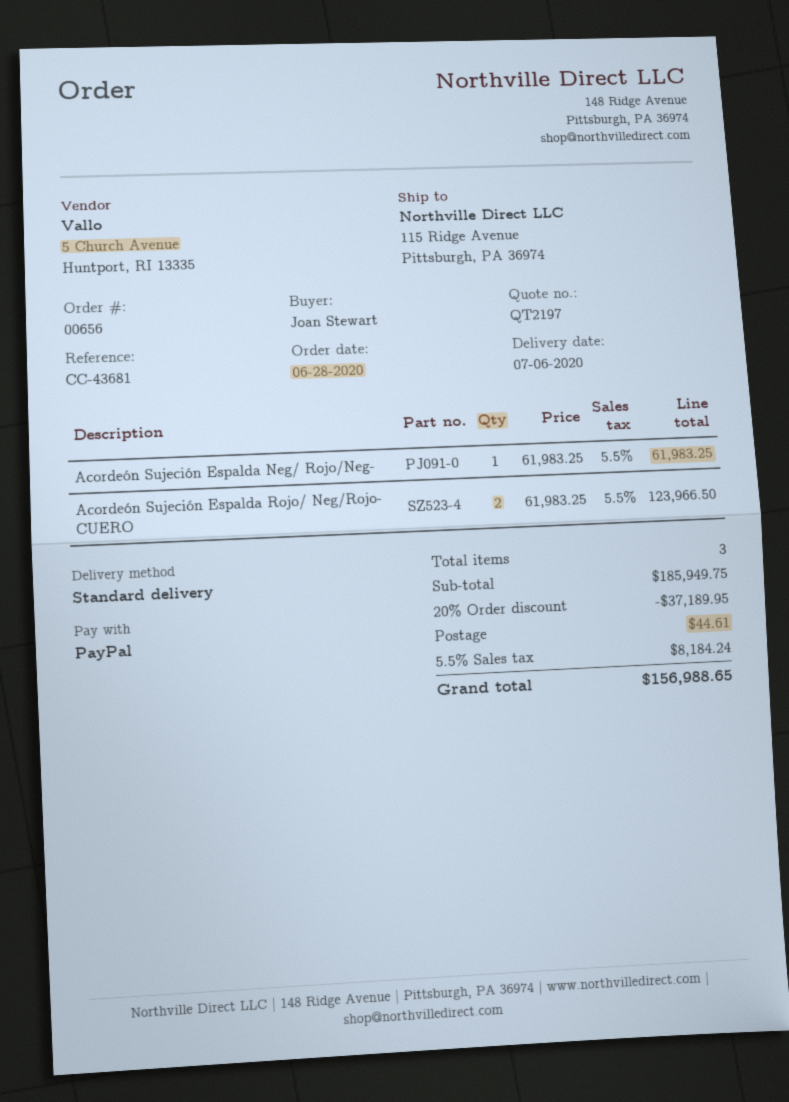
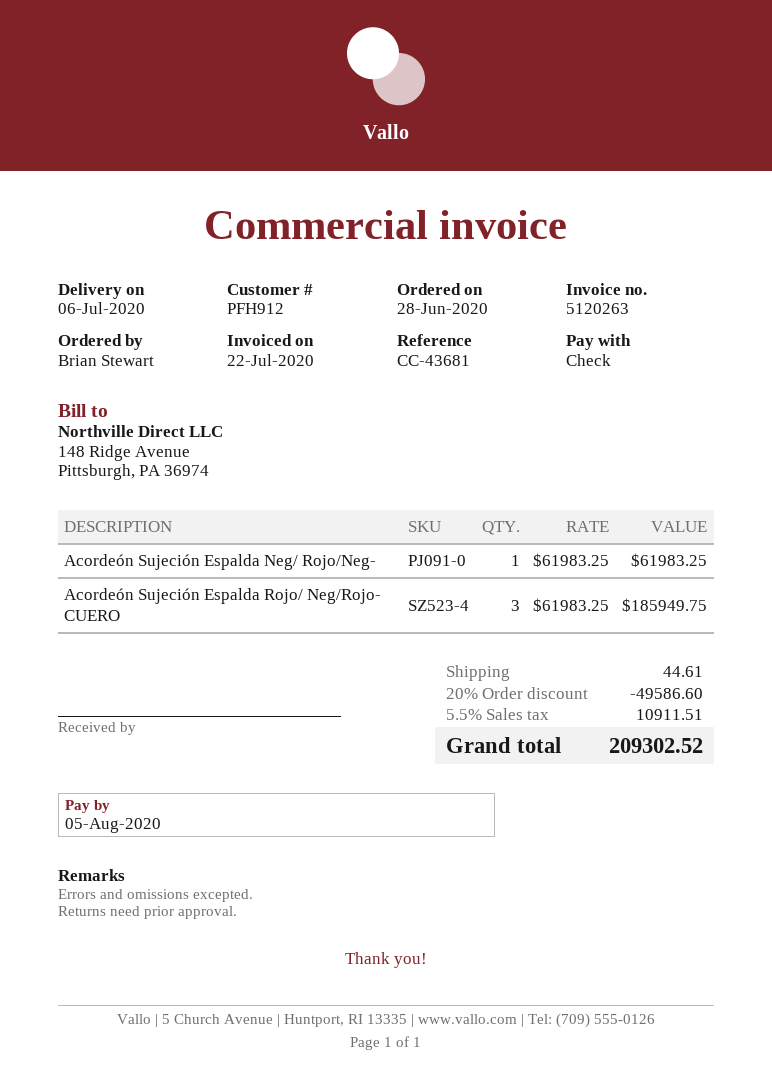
ordered by: Joan Stewart -> Brian Stewart
payment method: PayPal -> cheque
Acordeón Sujeción Espalda Rojo/ Neg/Rojo- CUERO: 2 x 61983.25 = 123966.50 -> 3 x 61983.25 = 185949.75
discount: 20% = 37189.95 -> 20% = 49586.60
tax: 5.5% = 8184.24 -> 5.5% = 10911.51
total: 156988.65 -> 209302.52

